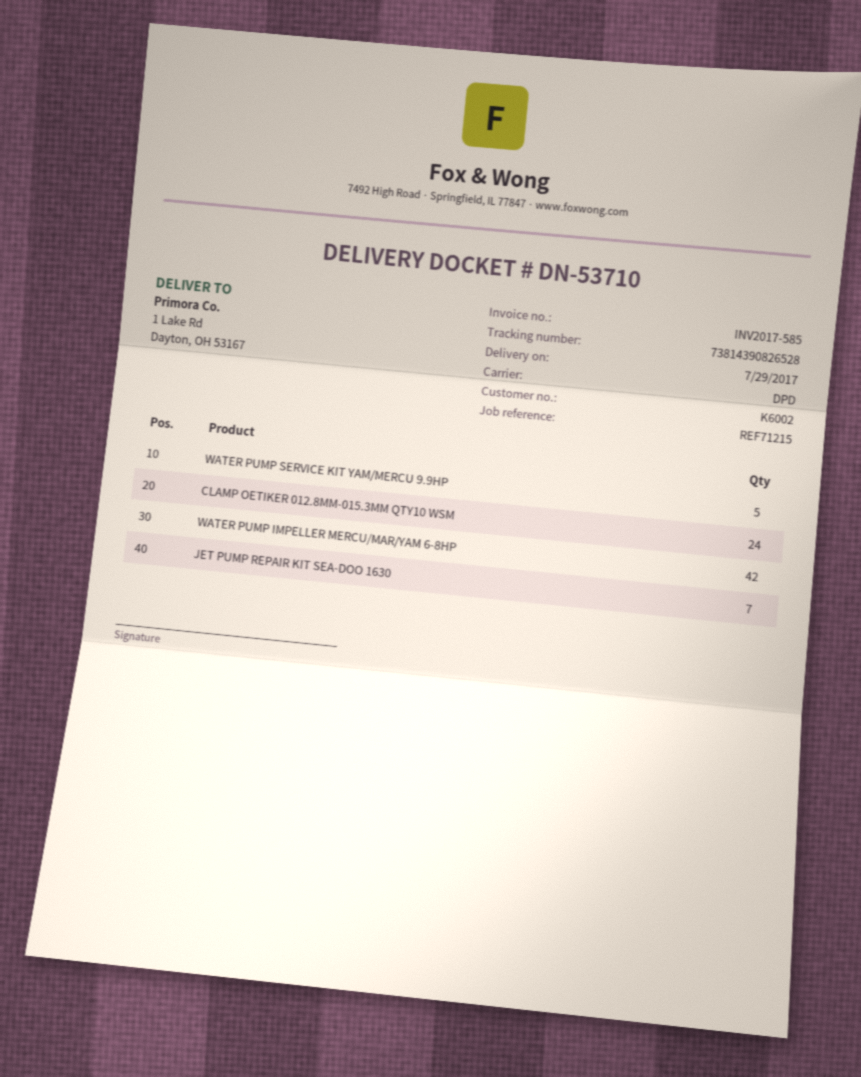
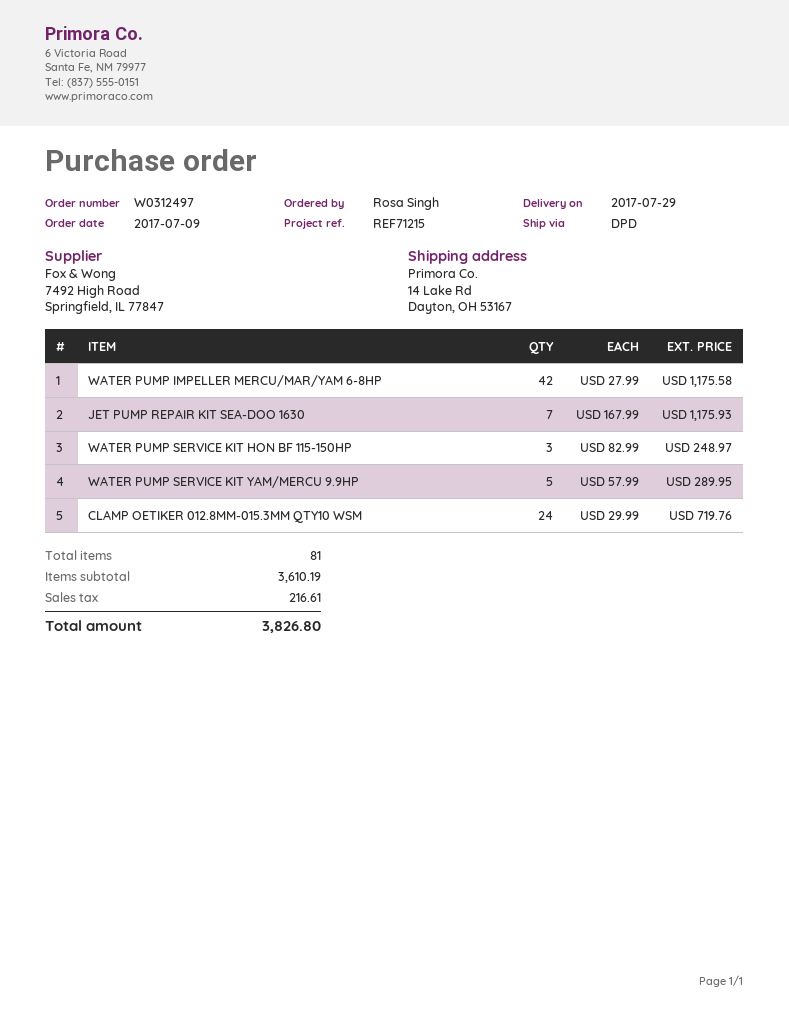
ship to: 1 Lake Rd, Dayton, OH 53167 -> 14 Lake Rd, Dayton, OH 53167
WATER PUMP SERVICE KIT HON BF 115-150HP: none -> 3

